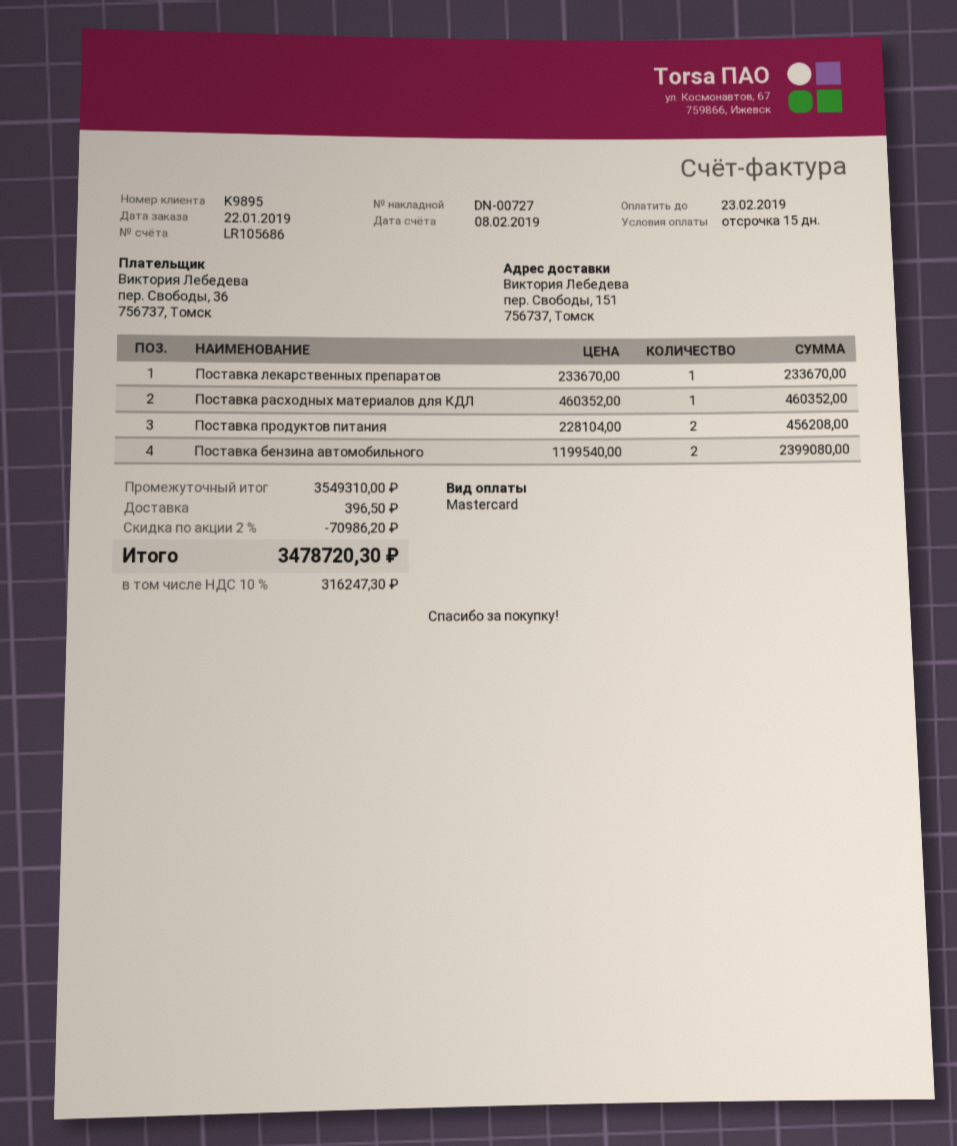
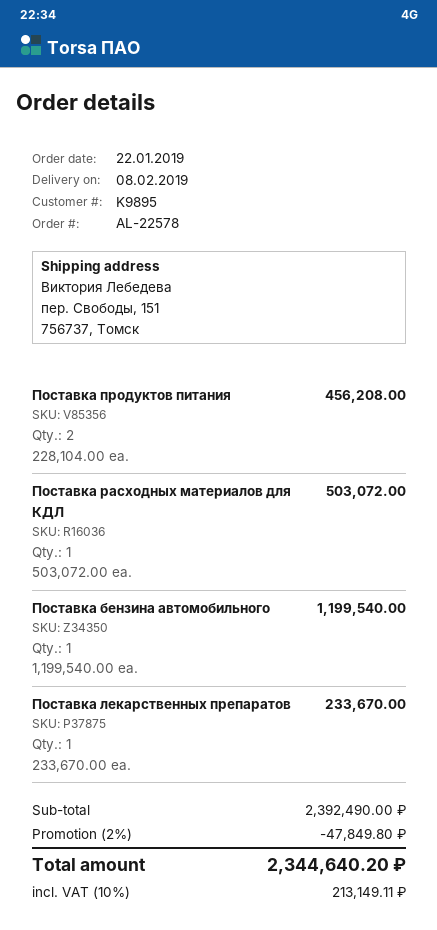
Поставка расходных материалов для КДЛ: 1 x 460352.00 = 460352.00 -> 1 x 503072.00 = 503072.00
Поставка бензина автомобильного: 2 x 1199540.00 = 2399080.00 -> 1 x 1199540.00 = 1199540.00
subtotal: 3549310.00 -> 2392490.00
discount: 2% = 70986.20 -> 2% = 47849.80
shipping: 396.50 -> none
tax: 10% = 316247.30 -> 10% = 213149.11
total: 3478720.30 -> 2344640.20

